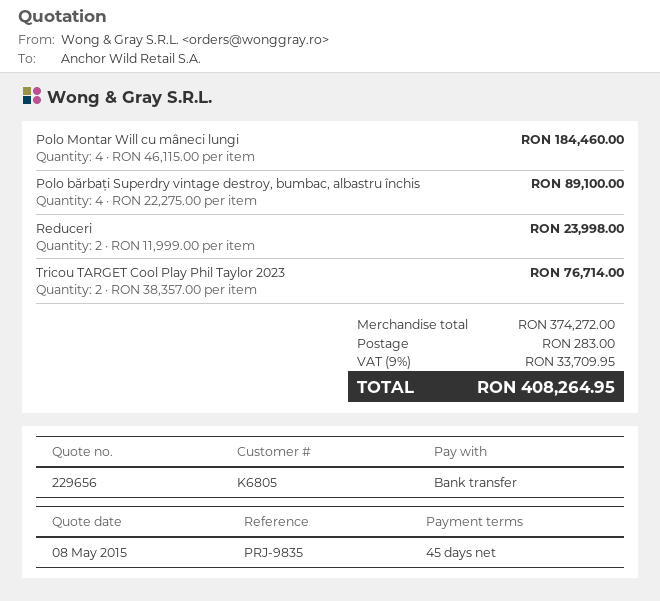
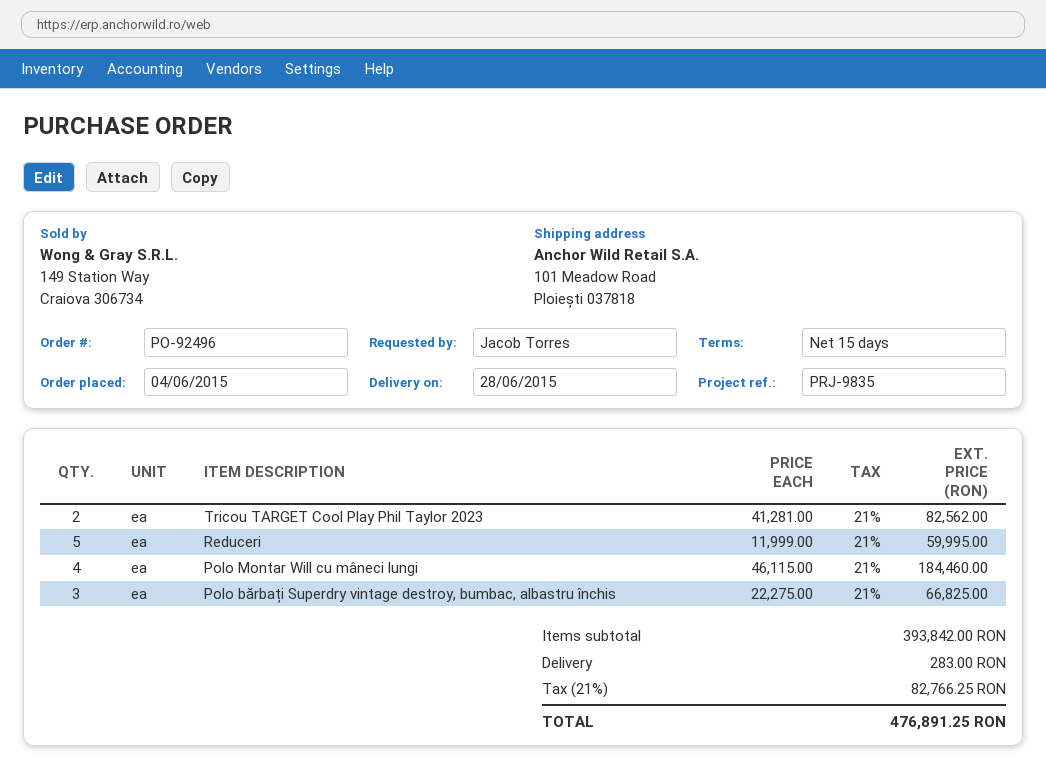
payment terms: 45 days -> 15 days
Polo bărbați Superdry vintage destroy, bumbac, albastru închis: 4 x 22275.00 = 89100.00 -> 3 x 22275.00 = 66825.00
Reduceri: 2 x 11999.00 = 23998.00 -> 5 x 11999.00 = 59995.00
Tricou TARGET Cool Play Phil Taylor 2023: 2 x 38357.00 = 76714.00 -> 2 x 41281.00 = 82562.00
subtotal: 374272.00 -> 393842.00
tax: 9% = 33709.95 -> 21% = 82766.25
total: 408264.95 -> 476891.25

